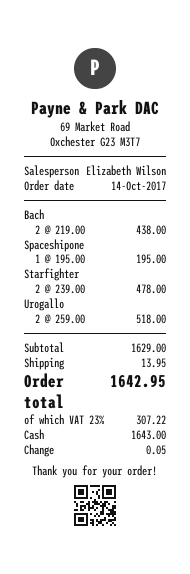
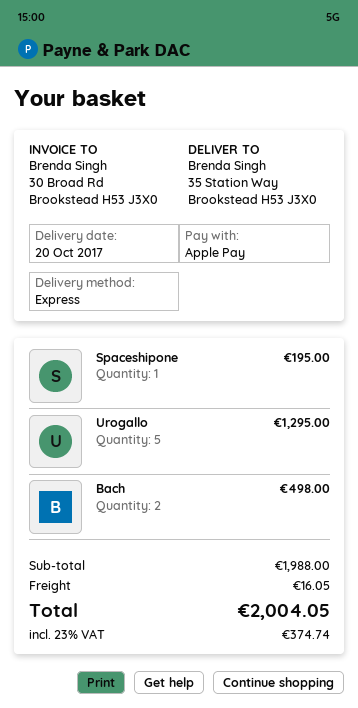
payment method: cash -> Apple Pay
Bach: 2 for 438.00 -> 2 for 498.00
Starfighter: 2 for 478.00 -> none
Urogallo: 2 for 518.00 -> 5 for 1295.00
subtotal: 1629.00 -> 1988.00
shipping: 13.95 -> 16.05
tax: 23% = 307.22 -> 23% = 374.74
total: 1642.95 -> 2004.05

